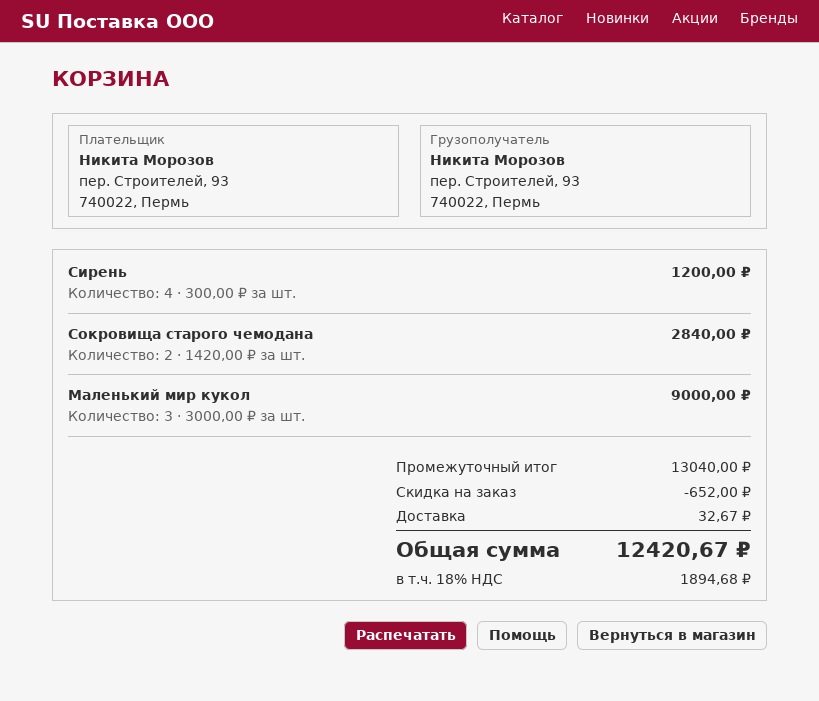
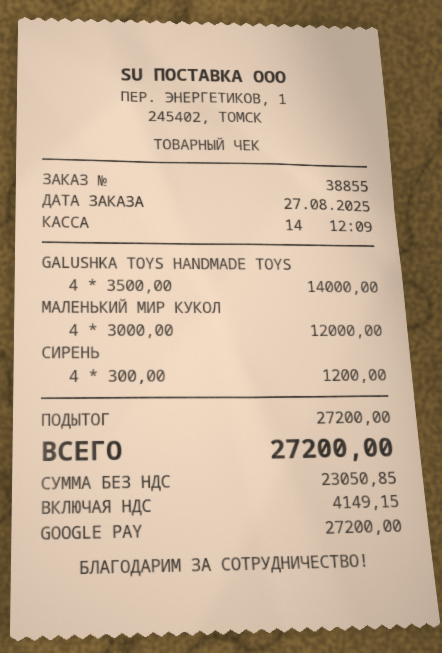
Сокровища старого чемодана: 2 x 1420.00 = 2840.00 -> none
Маленький мир кукол: 3 x 3000.00 = 9000.00 -> 4 x 3000.00 = 12000.00
GALUSHKA TOYS HANDMADE TOYS: none -> 4 x 3500.00 = 14000.00
subtotal: 13040.00 -> 27200.00
discount: 652.00 -> none
shipping: 32.67 -> none
tax: 1894.68 -> 4149.15
total: 12420.67 -> 27200.00

